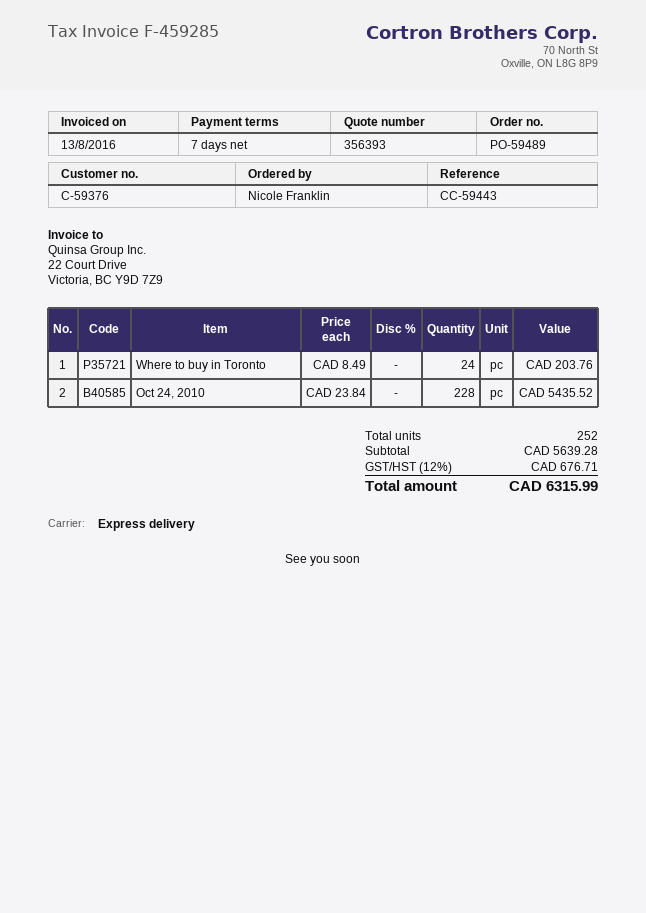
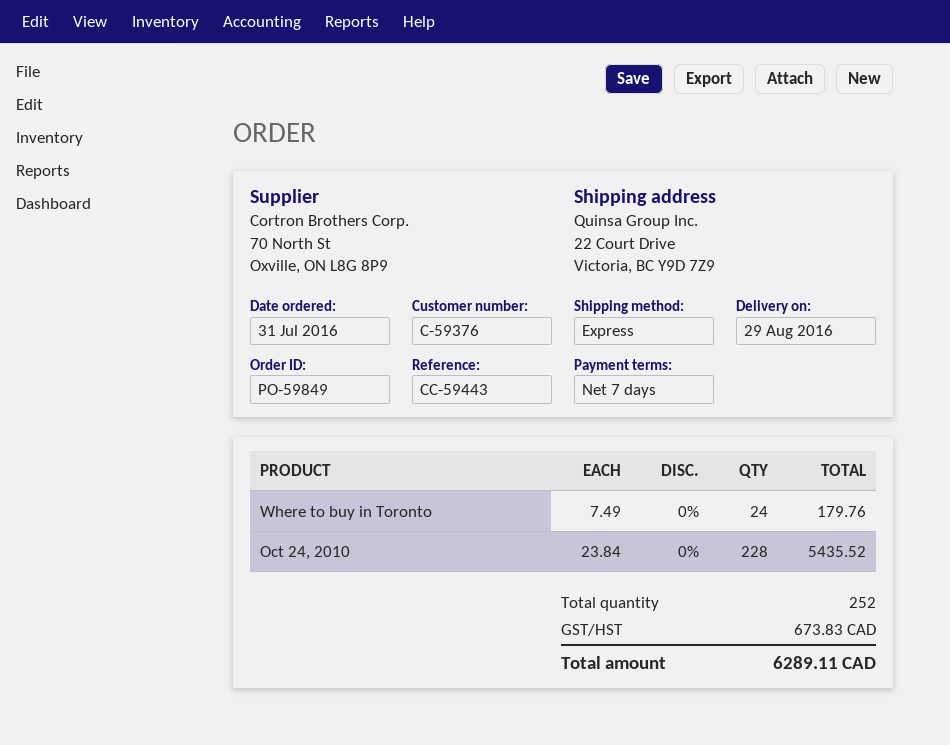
order number: PO-59489 -> PO-59849
Where to buy in Toronto: 24 x 8.49 = 203.76 -> 24 x 7.49 = 179.76
tax: 676.71 -> 673.83
total: 6315.99 -> 6289.11

